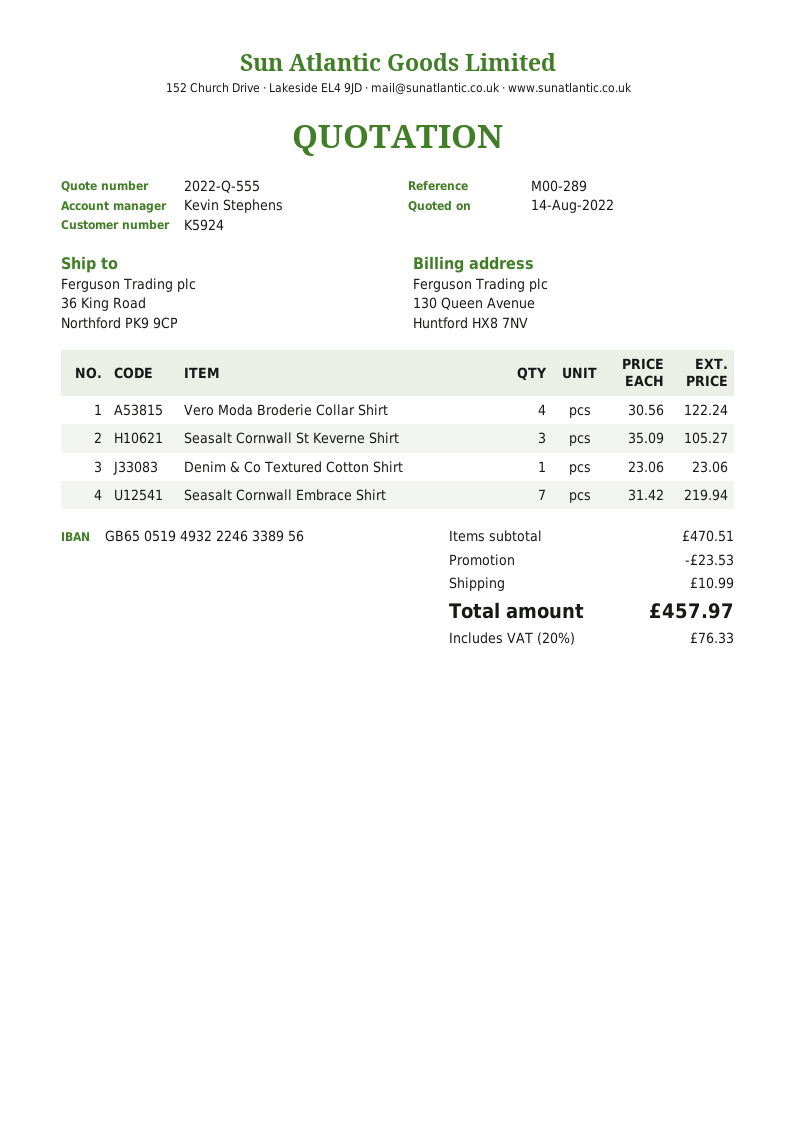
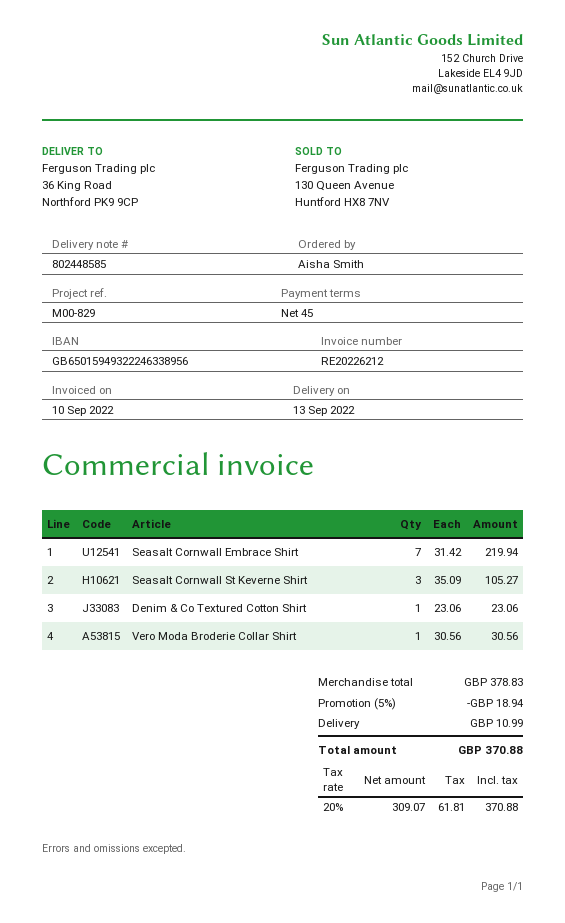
reference: M00-289 -> M00-829
bank account: GB65051949322246338956 -> GB65015949322246338956
Vero Moda Broderie Collar Shirt: 4 x 30.56 = 122.24 -> 1 x 30.56 = 30.56
subtotal: 470.51 -> 378.83
discount: 23.53 -> 18.94
tax: 20% = 76.33 -> 20% = 61.81
total: 457.97 -> 370.88

